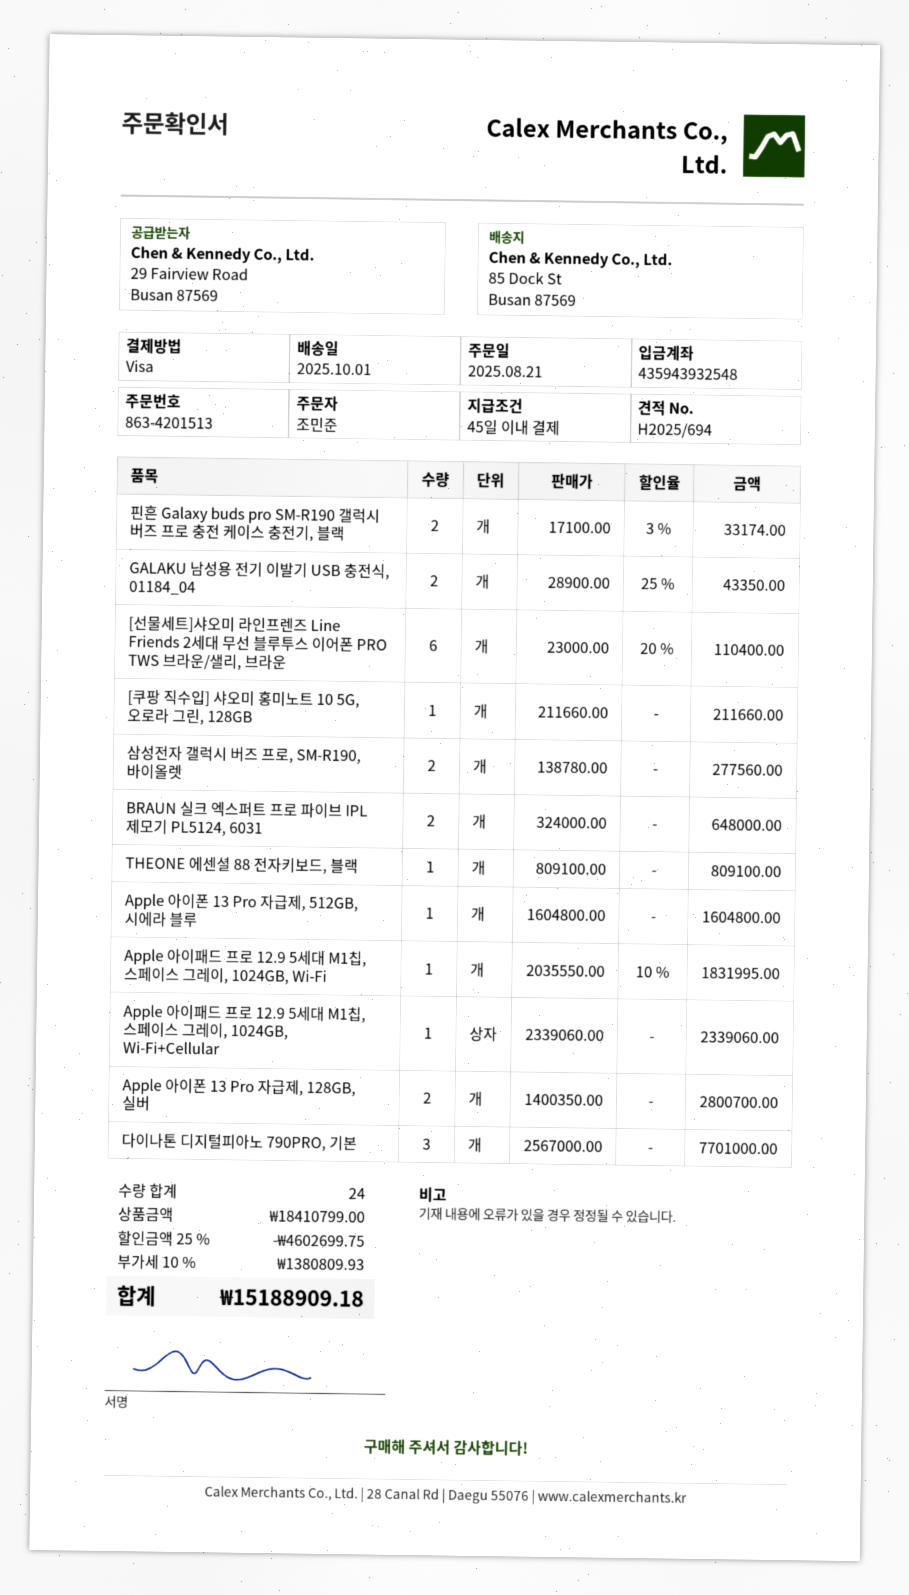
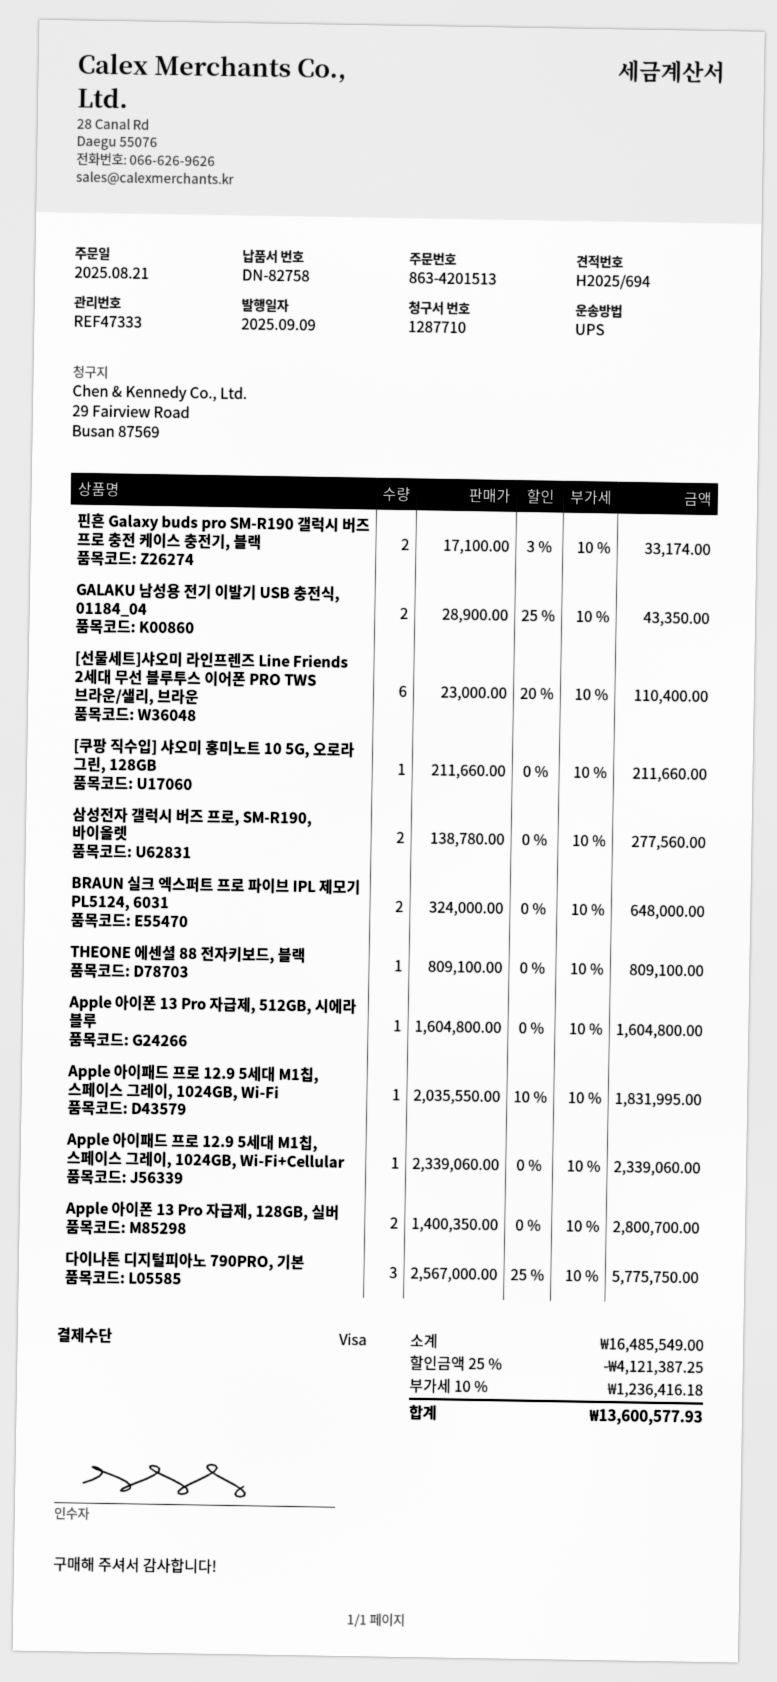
다이나톤 디지털피아노 790PRO, 기본: 3 x 2567000.00 = 7701000.00 -> 3 x 2567000.00 - 25% = 5775750.00
subtotal: 18410799.00 -> 16485549.00
discount: 25% = 4602699.75 -> 25% = 4121387.25
tax: 10% = 1380809.93 -> 10% = 1236416.18
total: 15188909.18 -> 13600577.93

